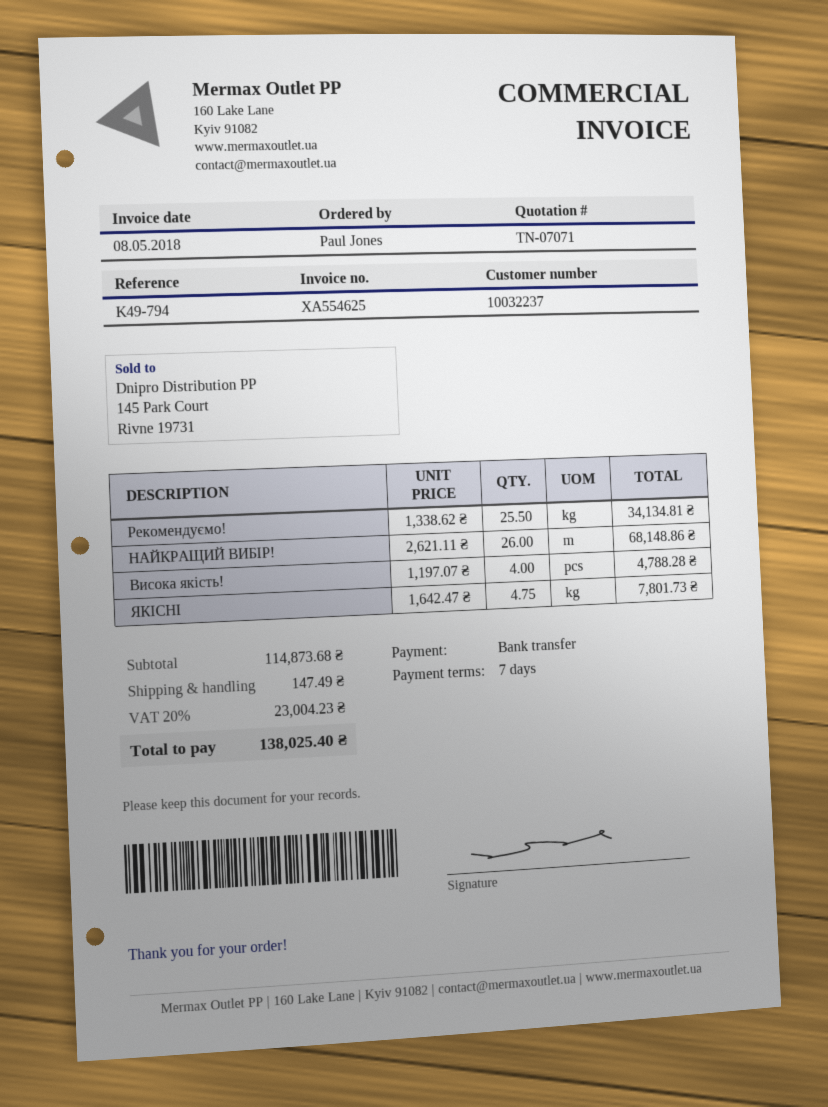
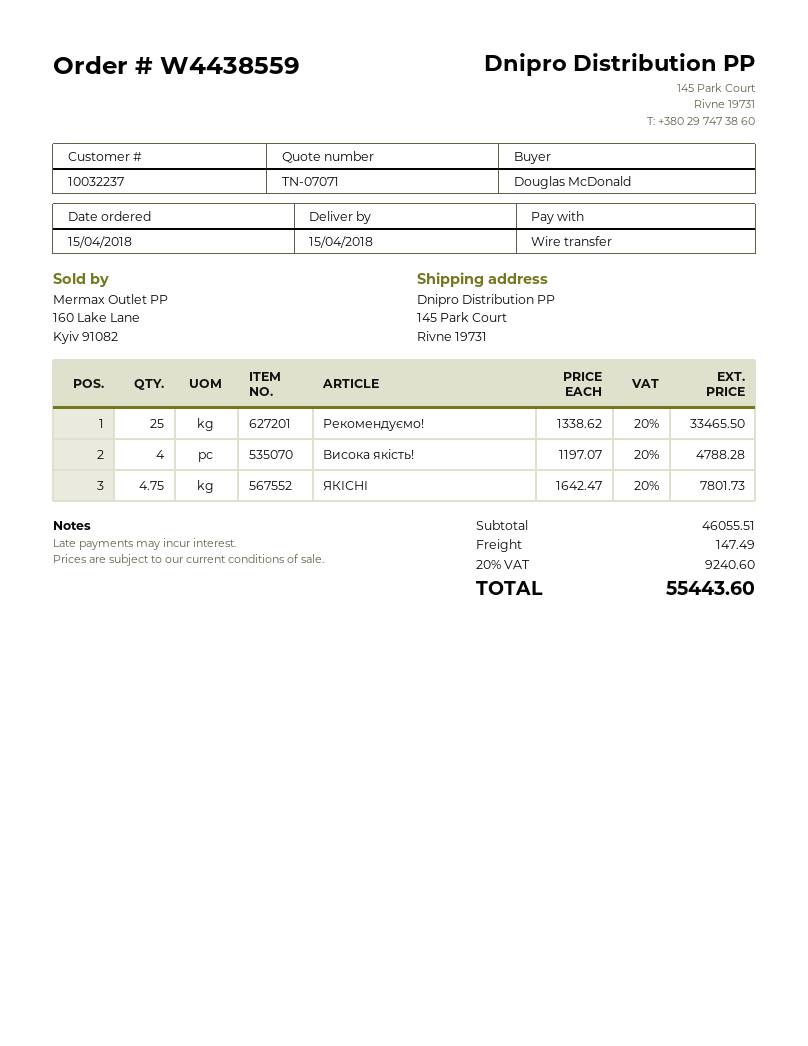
ordered by: Paul Jones -> Douglas McDonald
Рекомендуємо!: 25.5 x 1338.62 = 34134.81 -> 25 x 1338.62 = 33465.50
НАЙКРАЩИЙ ВИБІР!: 26 x 2621.11 = 68148.86 -> none
subtotal: 114873.68 -> 46055.51
tax: 20% = 23004.23 -> 20% = 9240.60
total: 138025.40 -> 55443.60

